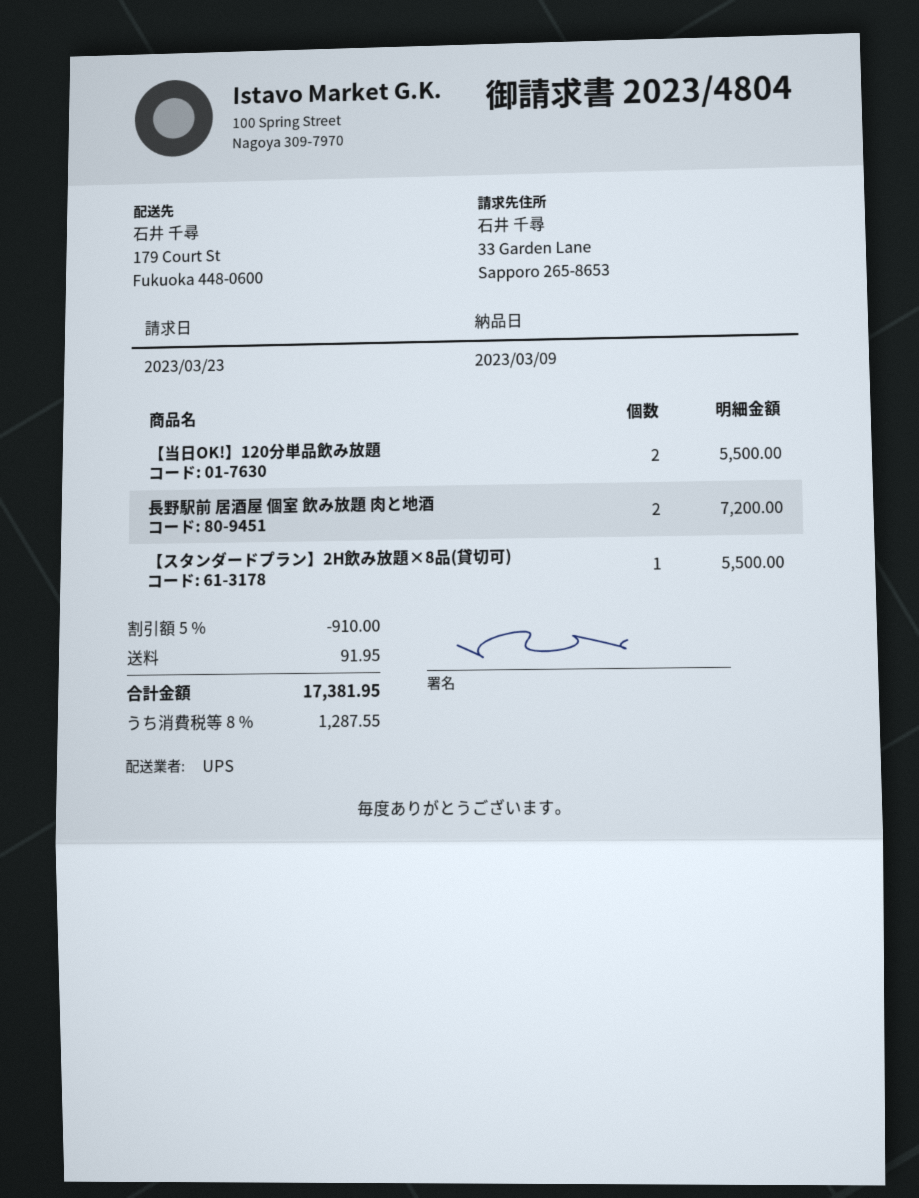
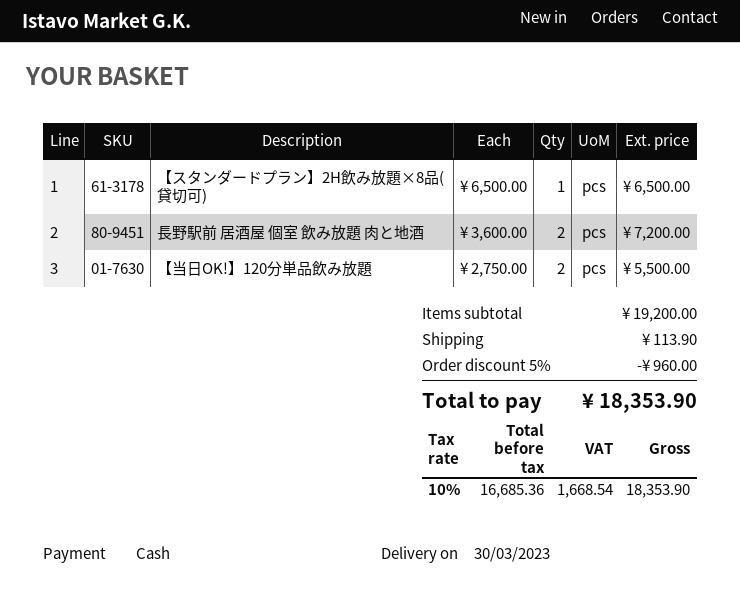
delivery date: 2023-03-09 -> 2023-03-30
【スタンダードプラン】2H飲み放題×8品(貸切可): 1 for 5500.00 -> 1 for 6500.00
discount: 5% = 910.00 -> 5% = 960.00
shipping: 91.95 -> 113.90
tax: 8% = 1287.55 -> 10% = 1668.54
total: 17381.95 -> 18353.90

